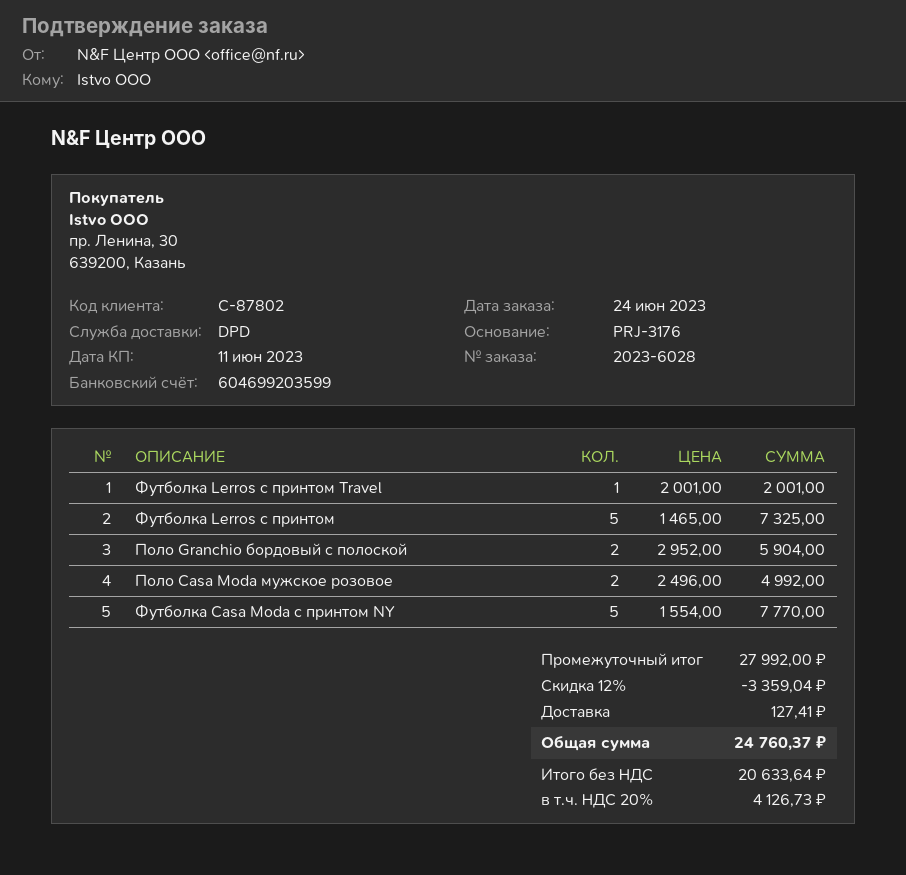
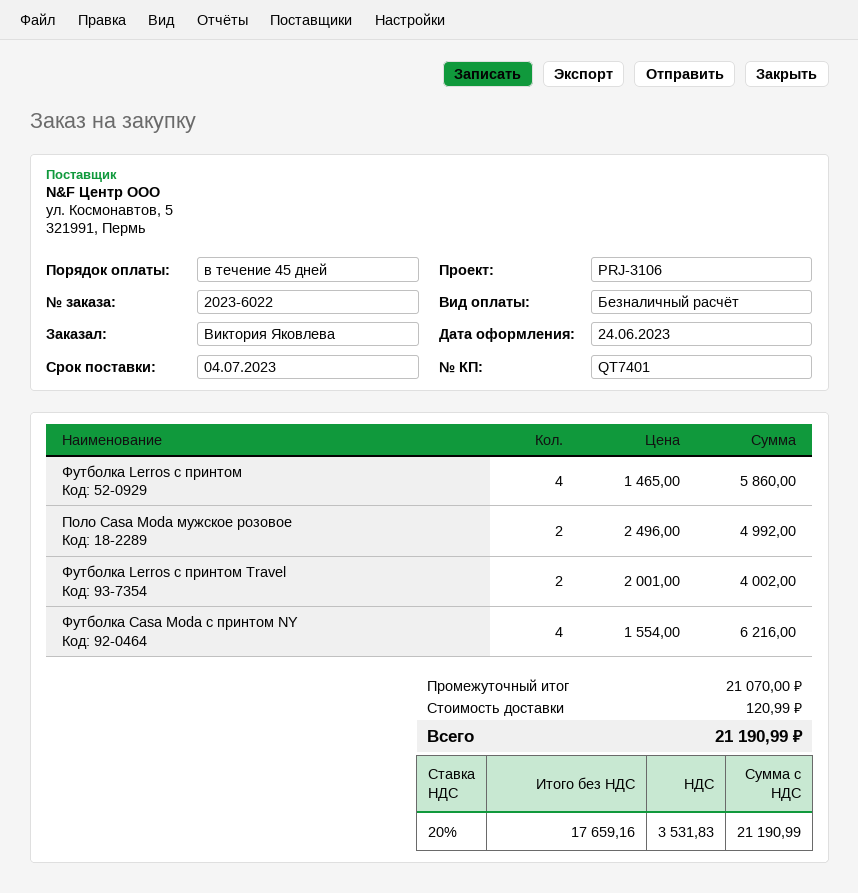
order number: 2023-6028 -> 2023-6022
reference: PRJ-3176 -> PRJ-3106
Футболка Lerros с принтом Travel: 1 x 2001.00 = 2001.00 -> 2 x 2001.00 = 4002.00
Футболка Lerros с принтом: 5 x 1465.00 = 7325.00 -> 4 x 1465.00 = 5860.00
Поло Granchio бордовый с полоской: 2 x 2952.00 = 5904.00 -> none
Футболка Casa Moda с принтом NY: 5 x 1554.00 = 7770.00 -> 4 x 1554.00 = 6216.00
subtotal: 27992.00 -> 21070.00
discount: 12% = 3359.04 -> none
shipping: 127.41 -> 120.99
net: 20633.64 -> 17659.16
tax: 20% = 4126.73 -> 20% = 3531.83
total: 24760.37 -> 21190.99

